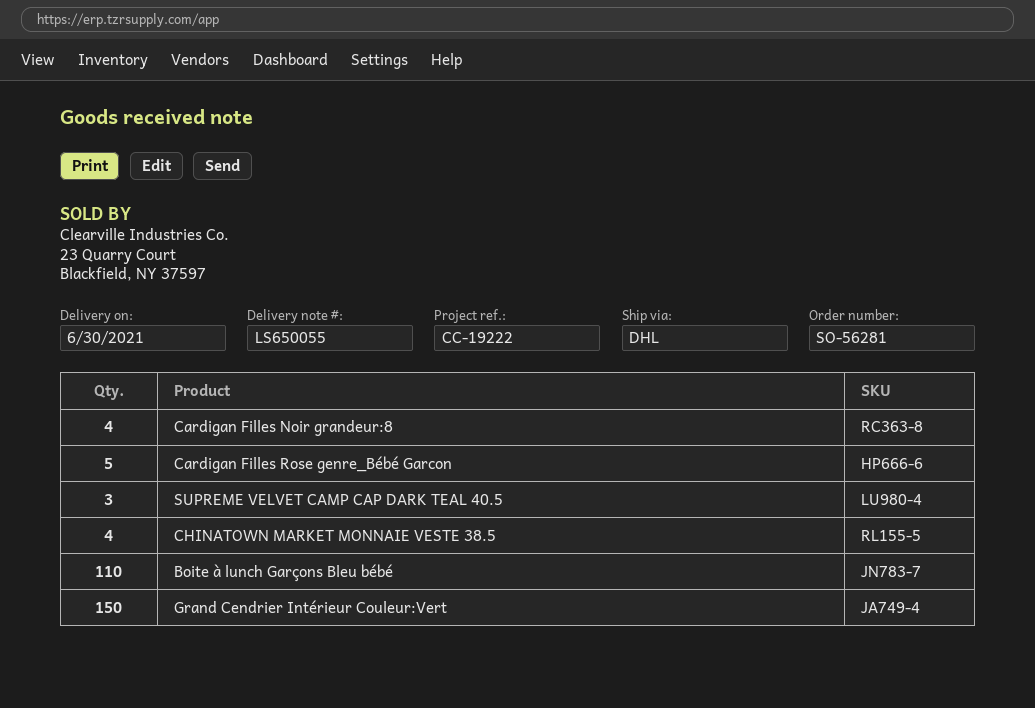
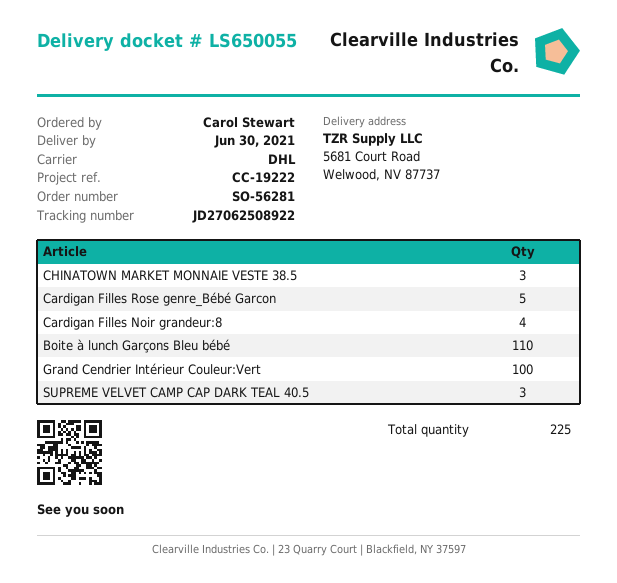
CHINATOWN MARKET MONNAIE VESTE 38.5: 4 -> 3
Grand Cendrier Intérieur Couleur:Vert: 150 -> 100

